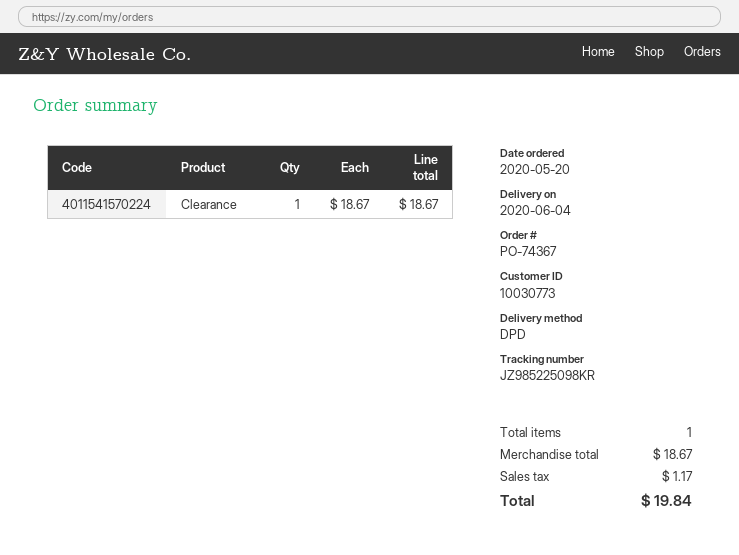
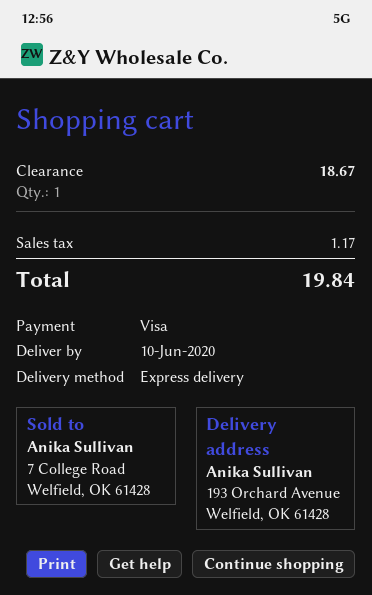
delivery date: 2020-06-04 -> 2020-06-10
shipping method: DPD -> express

